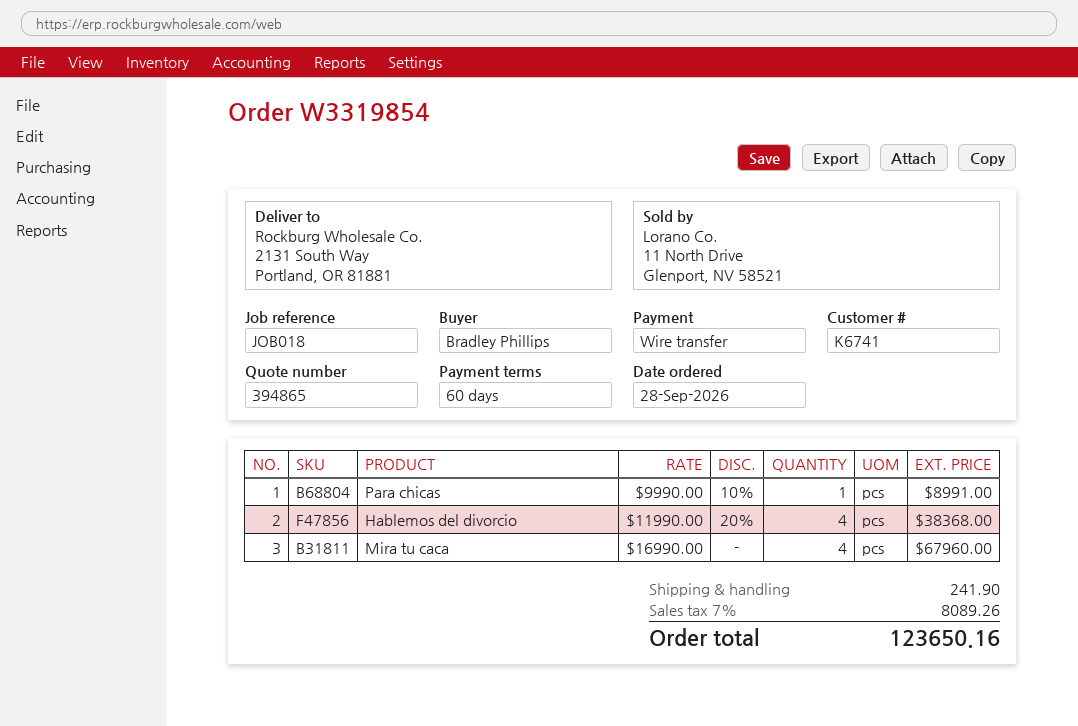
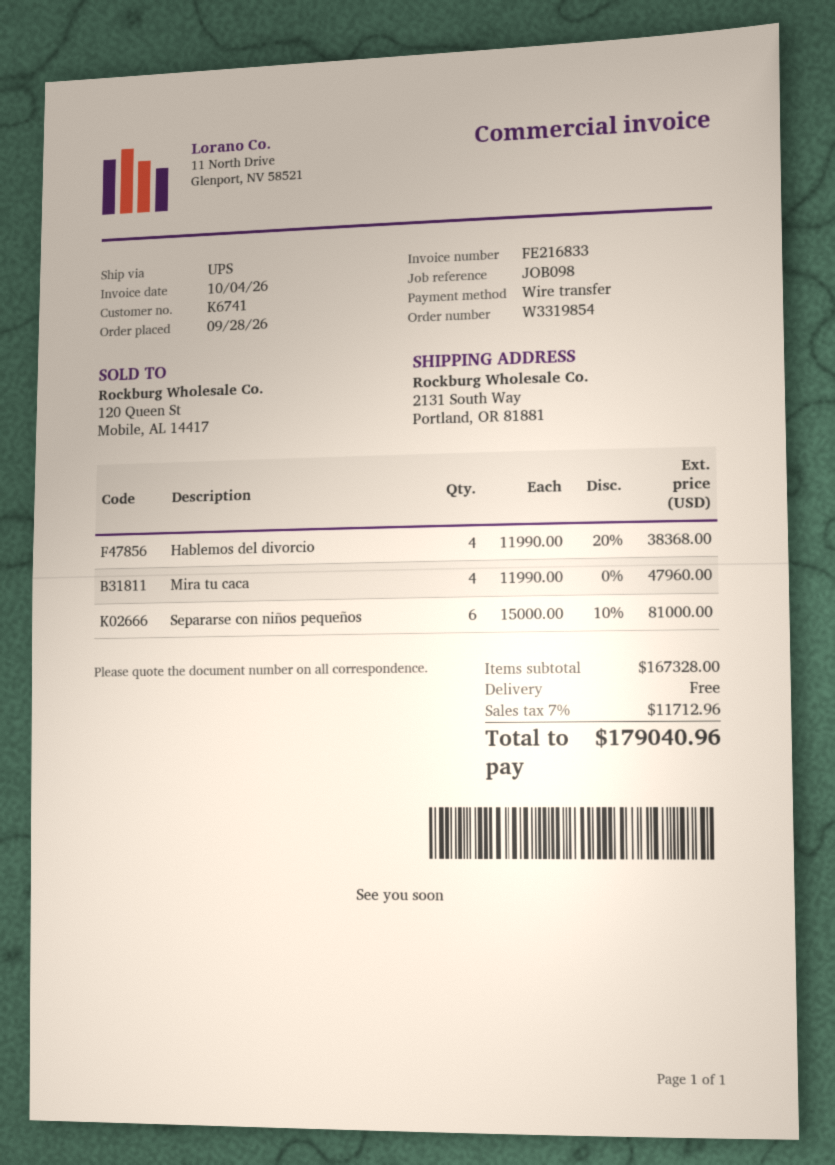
reference: JOB018 -> JOB098
Para chicas: 1 x 9990.00 - 10% = 8991.00 -> none
Mira tu caca: 4 x 16990.00 = 67960.00 -> 4 x 11990.00 = 47960.00
Separarse con niños pequeños: none -> 6 x 15000.00 - 10% = 81000.00
shipping: 241.90 -> 0.00
tax: 7% = 8089.26 -> 7% = 11712.96
total: 123650.16 -> 179040.96

